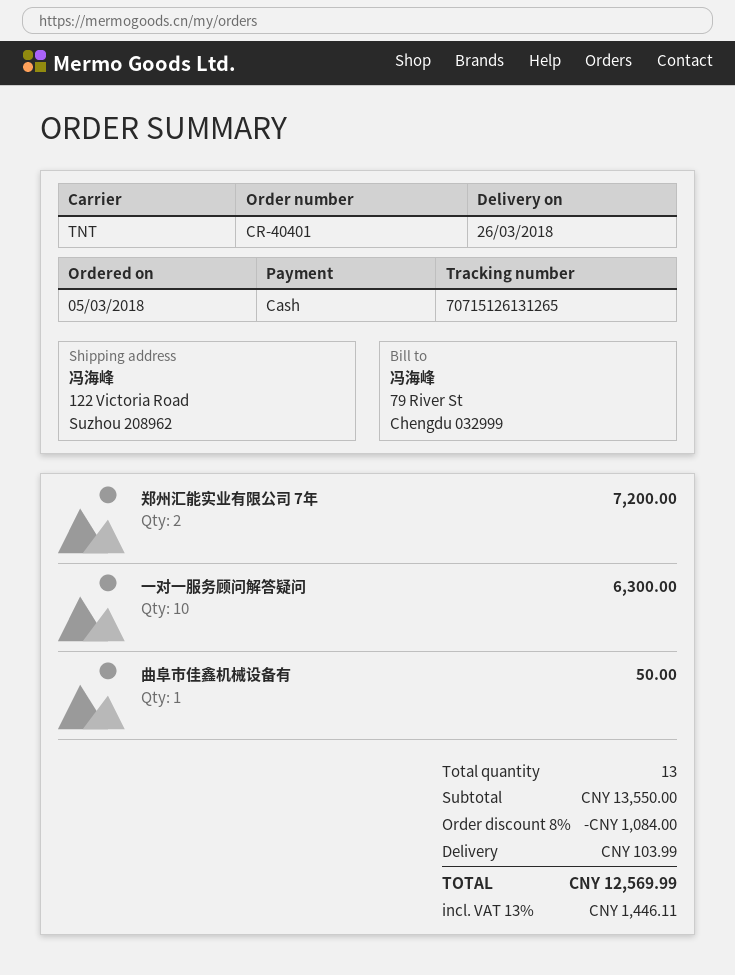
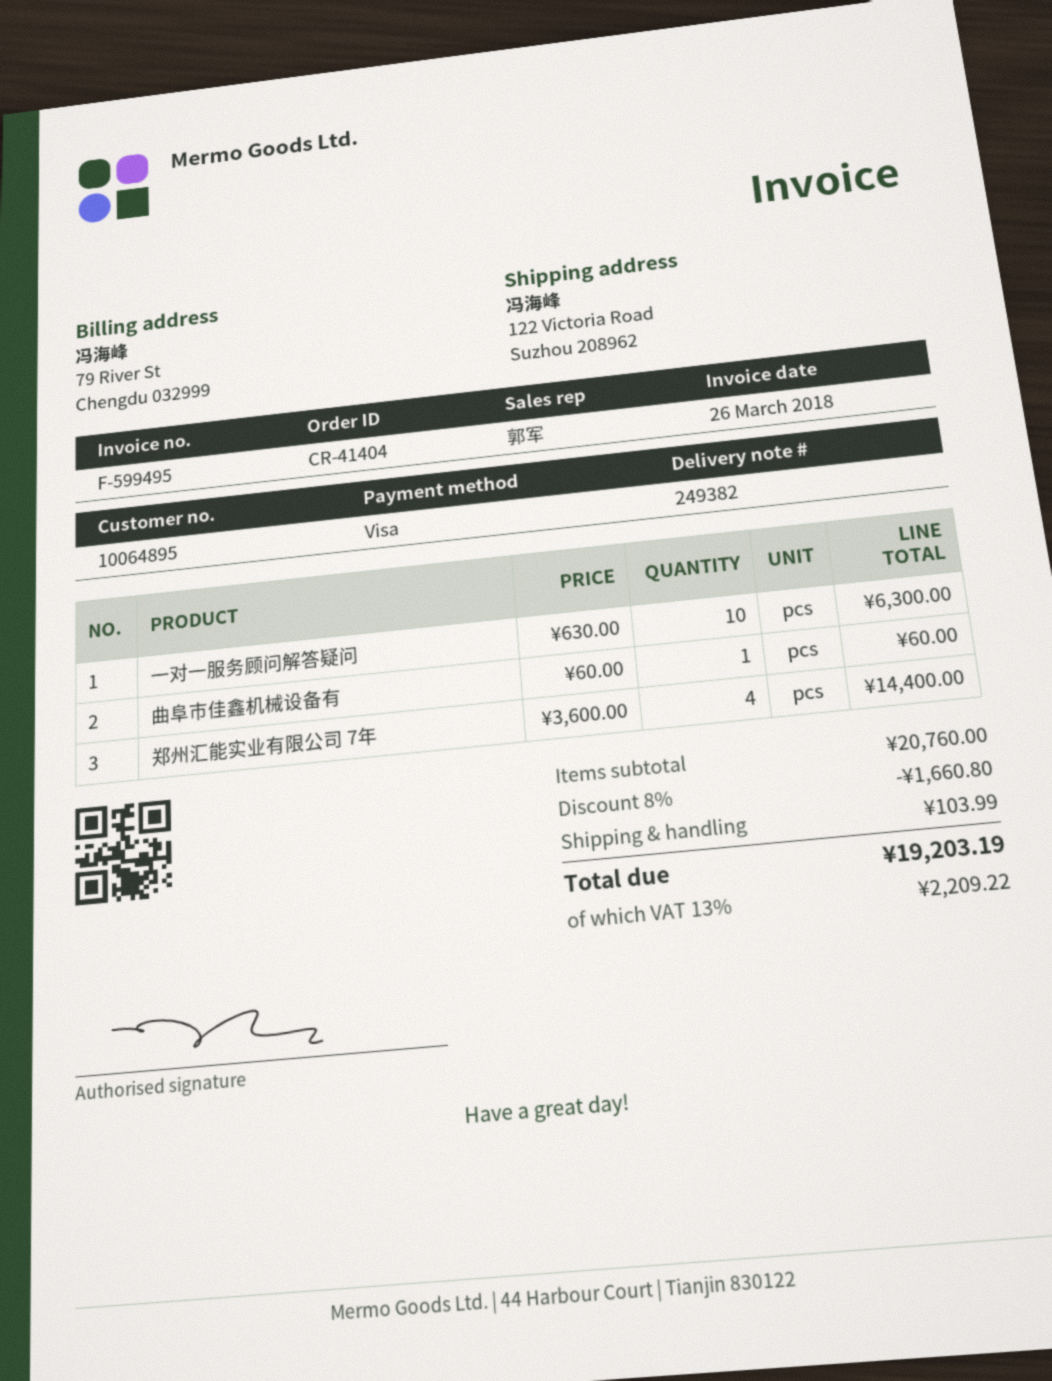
order number: CR-40401 -> CR-41404
payment method: cash -> Visa
郑州汇能实业有限公司 7年: 2 for 7200.00 -> 4 for 14400.00
曲阜市佳鑫机械设备有: 1 for 50.00 -> 1 for 60.00
subtotal: 13550.00 -> 20760.00
discount: 8% = 1084.00 -> 8% = 1660.80
tax: 13% = 1446.11 -> 13% = 2209.22
total: 12569.99 -> 19203.19

